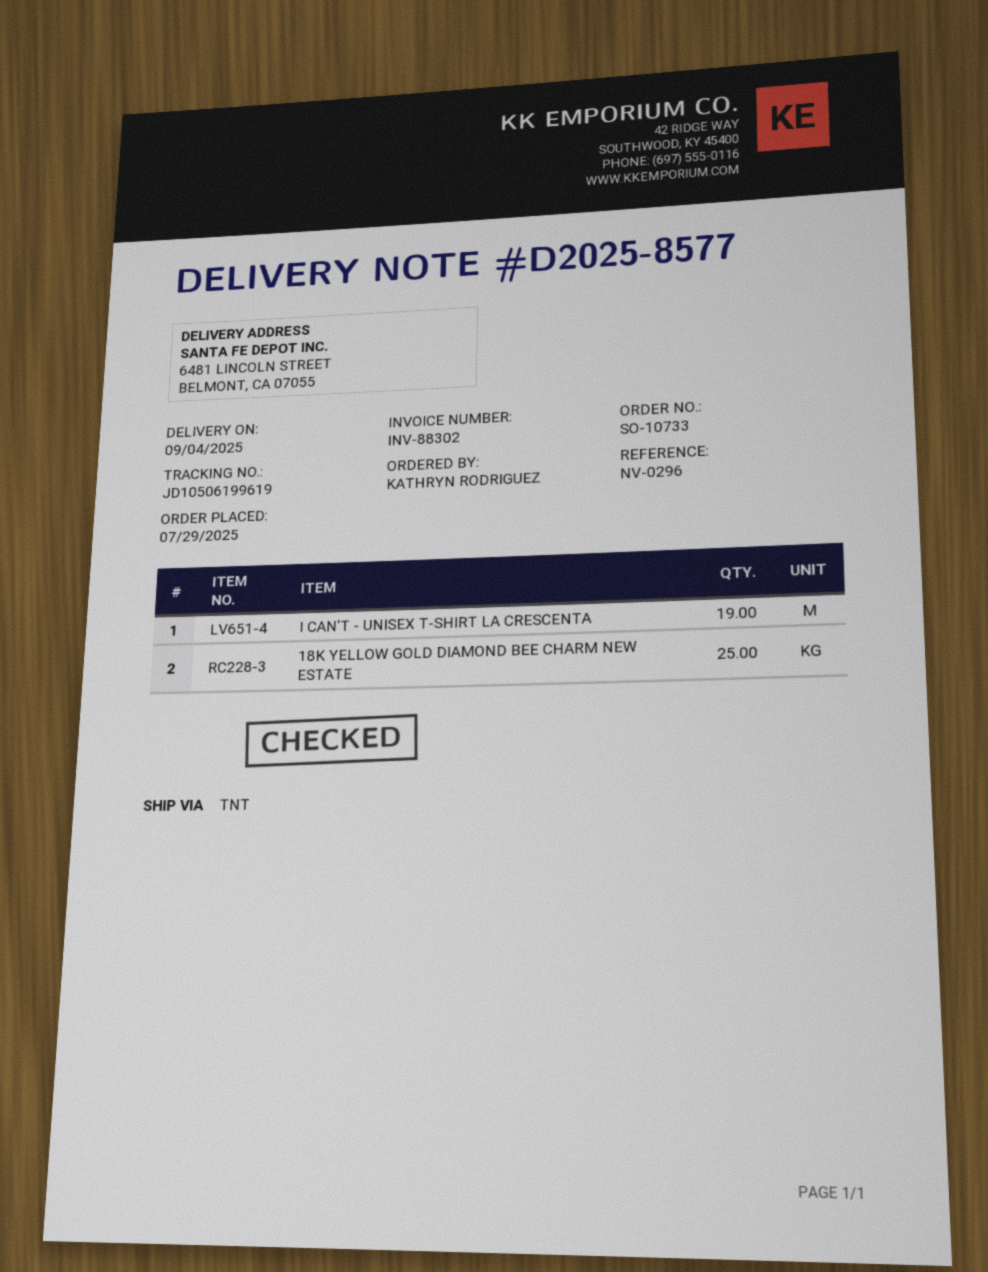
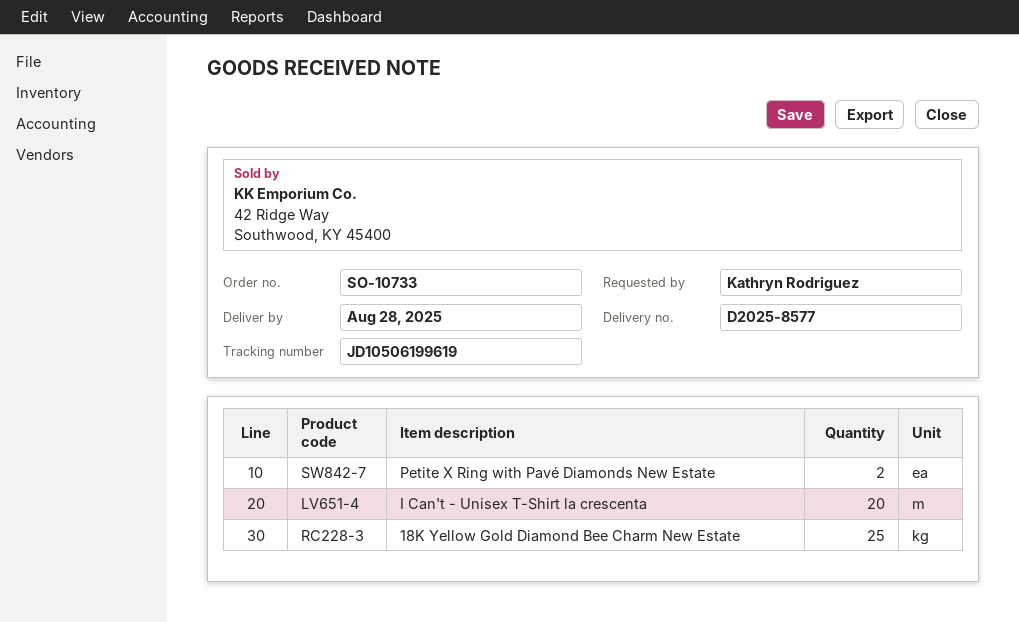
delivery date: 2025-09-04 -> 2025-08-28
I CAN'T - UNISEX T-SHIRT LA CRESCENTA: 19 -> 20
Petite X Ring with Pavé Diamonds New Estate: none -> 2

